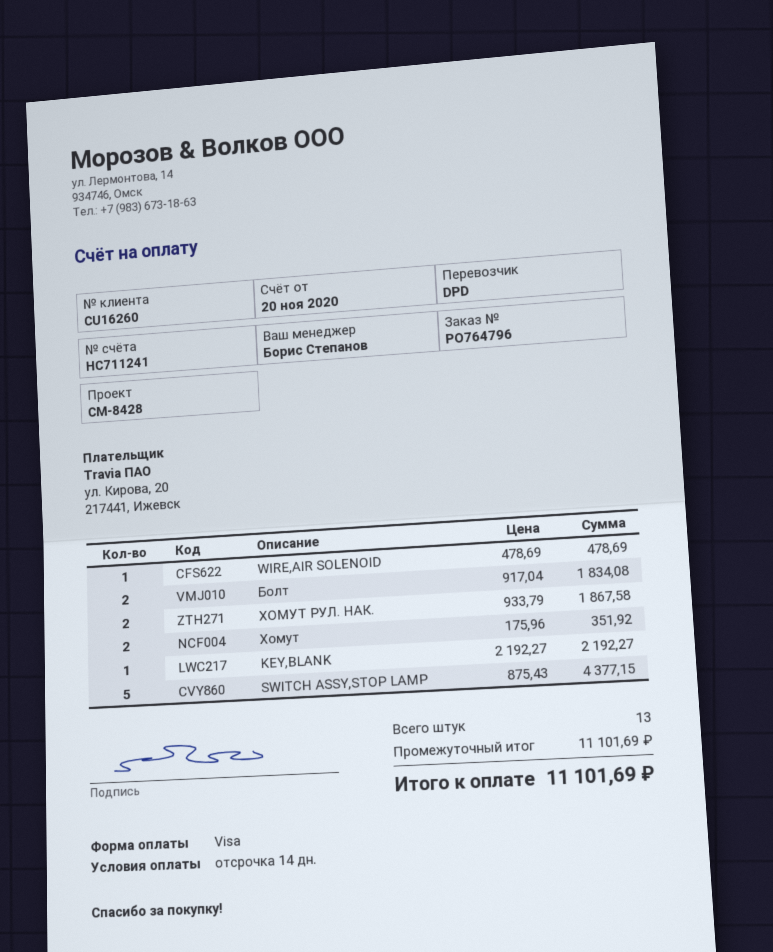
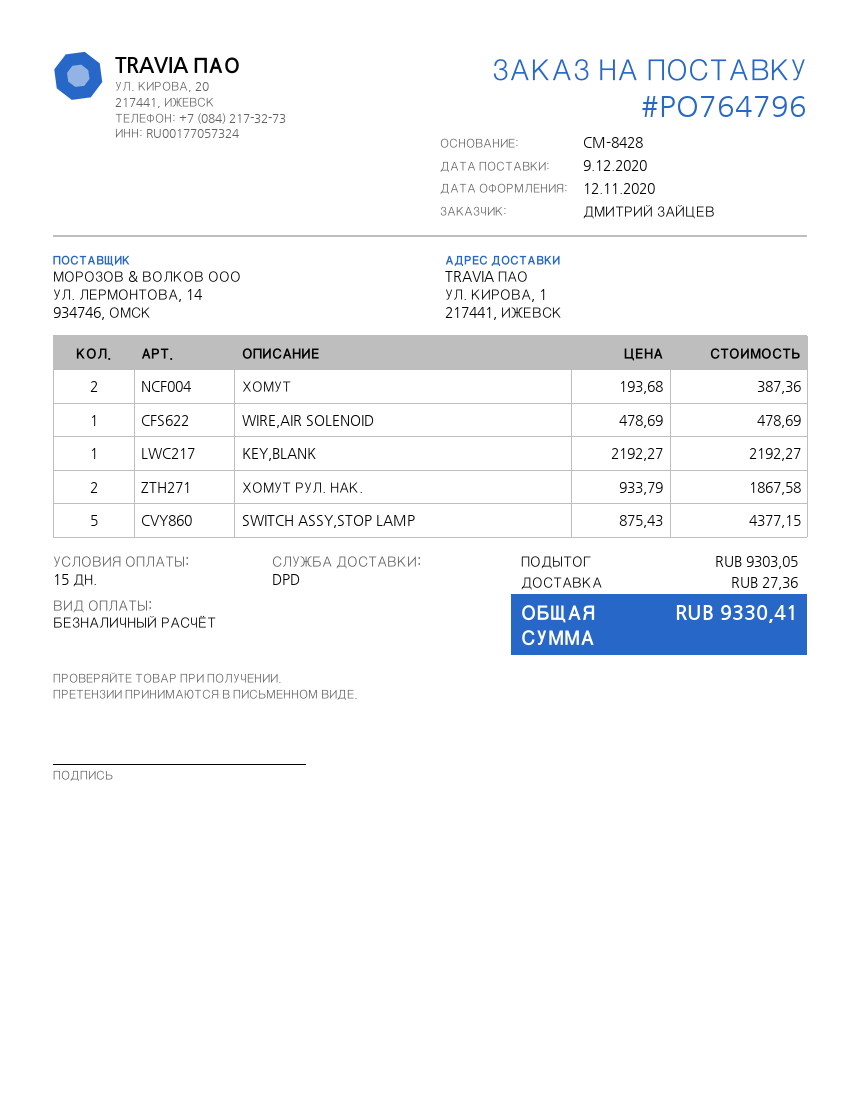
payment terms: 14 days -> 15 days
payment method: Visa -> bank transfer
Болт: 2 x 917.04 = 1834.08 -> none
Хомут: 2 x 175.96 = 351.92 -> 2 x 193.68 = 387.36
subtotal: 11101.69 -> 9303.05
shipping: none -> 27.36
total: 11101.69 -> 9330.41

